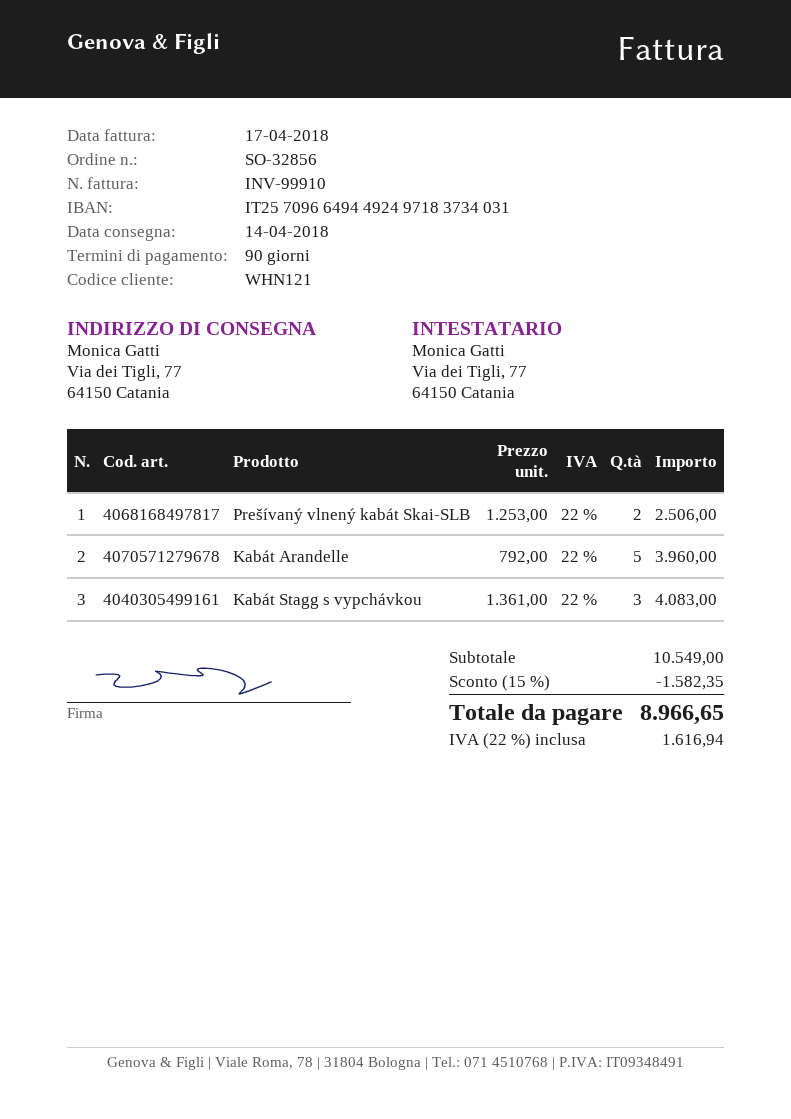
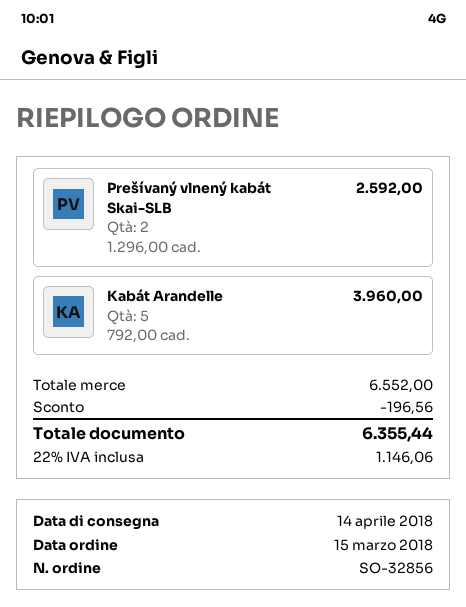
Prešívaný vlnený kabát Skai-SLB: 2 x 1253.00 = 2506.00 -> 2 x 1296.00 = 2592.00
Kabát Stagg s vypchávkou: 3 x 1361.00 = 4083.00 -> none
subtotal: 10549.00 -> 6552.00
discount: 1582.35 -> 196.56
tax: 22% = 1616.94 -> 22% = 1146.06
total: 8966.65 -> 6355.44

